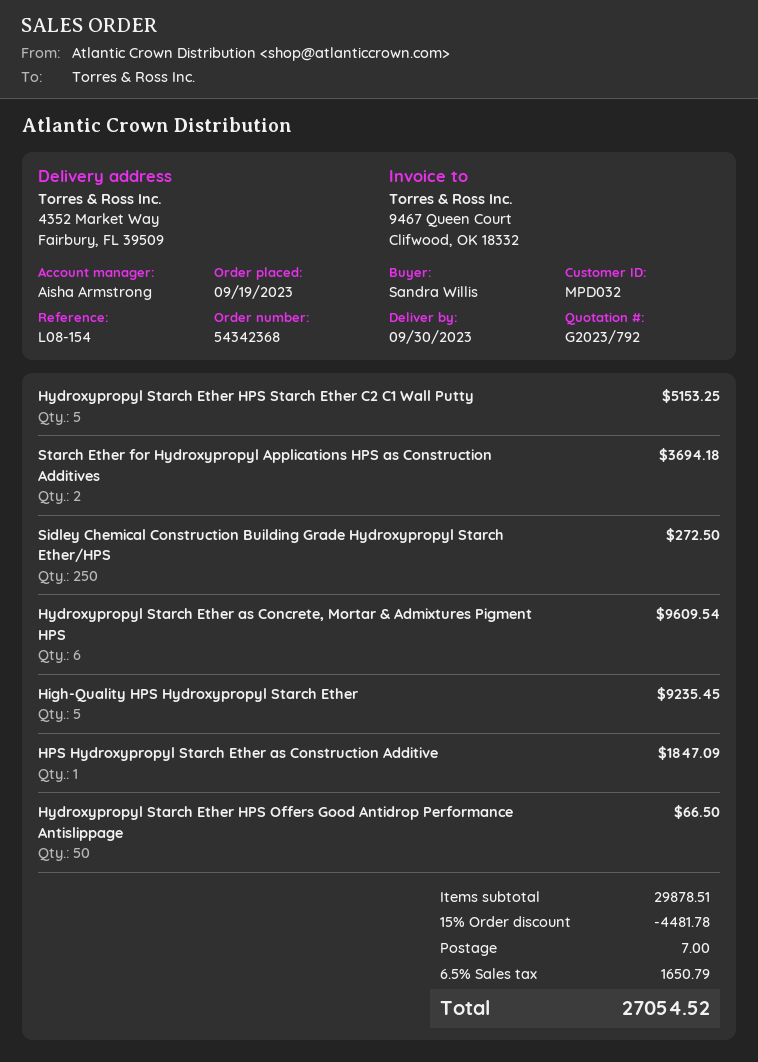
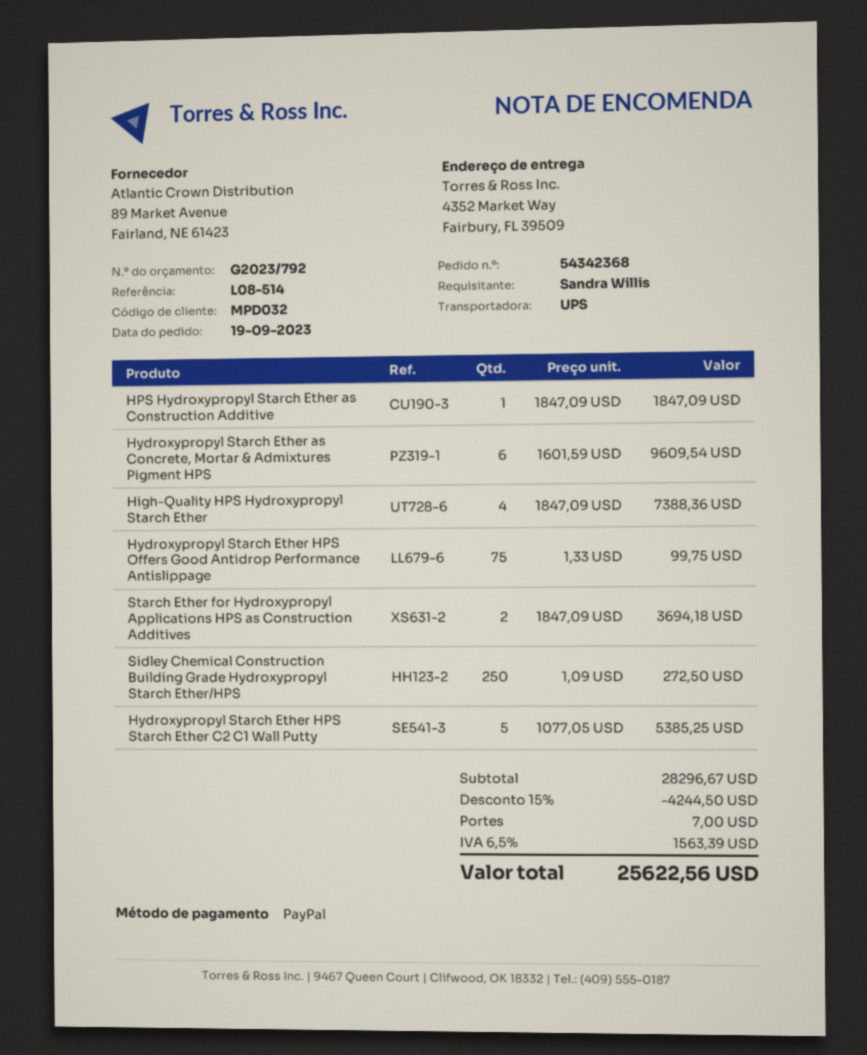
reference: L08-154 -> L08-514
Hydroxypropyl Starch Ether HPS Starch Ether C2 C1 Wall Putty: 5 for 5153.25 -> 5 for 5385.25
High-Quality HPS Hydroxypropyl Starch Ether: 5 for 9235.45 -> 4 for 7388.36
Hydroxypropyl Starch Ether HPS Offers Good Antidrop Performance Antislippage: 50 for 66.50 -> 75 for 99.75
subtotal: 29878.51 -> 28296.67
discount: 15% = 4481.78 -> 15% = 4244.50
tax: 6.5% = 1650.79 -> 6.5% = 1563.39
total: 27054.52 -> 25622.56

